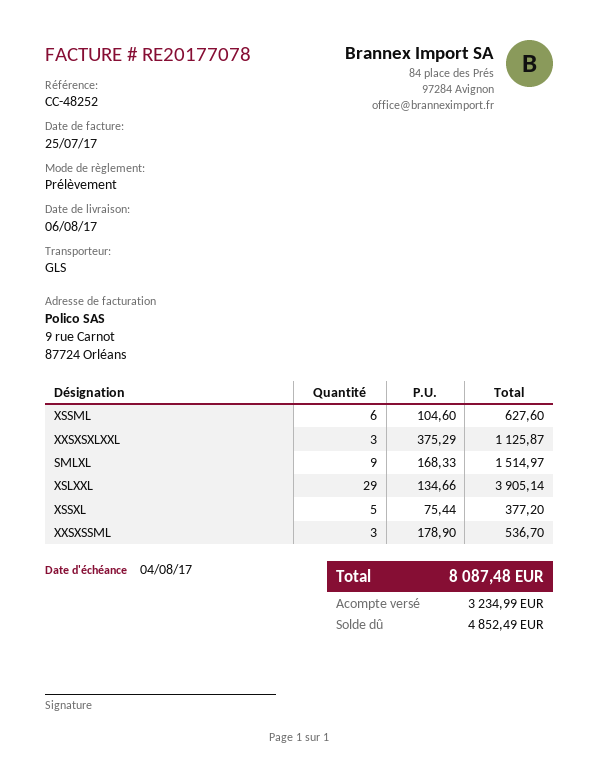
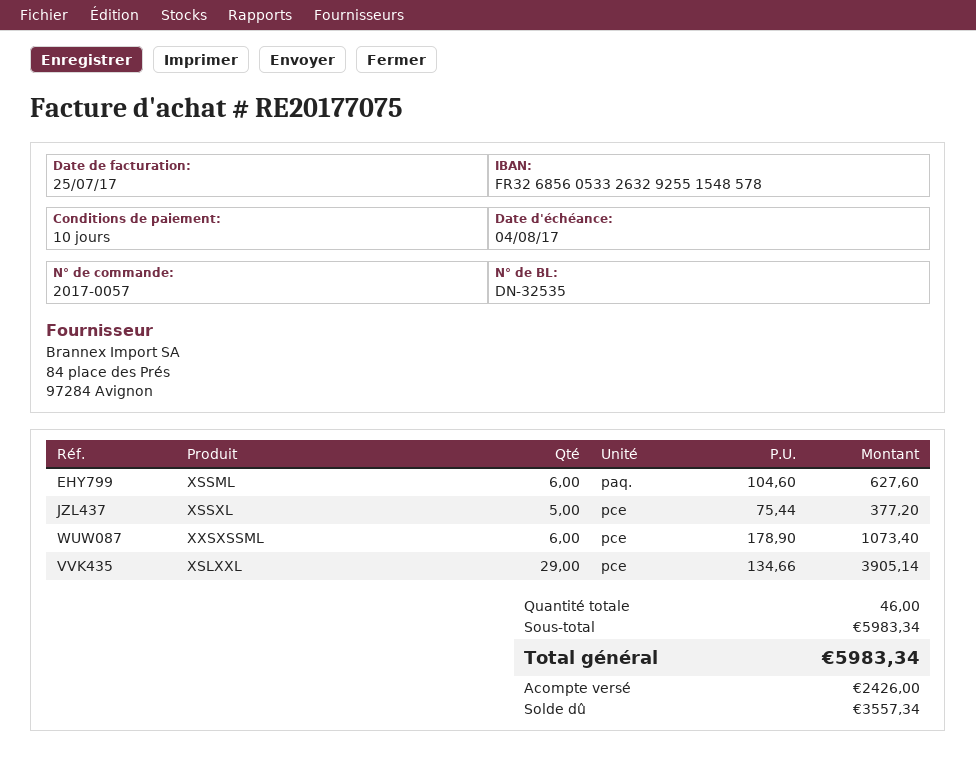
invoice number: RE20177078 -> RE20177075
XXSXSXLXXL: 3 x 375.29 = 1125.87 -> none
SMLXL: 9 x 168.33 = 1514.97 -> none
XXSXSSML: 3 x 178.90 = 536.70 -> 6 x 178.90 = 1073.40
total: 8087.48 -> 5983.34
deposit: 3234.99 -> 2426.00
balance: 4852.49 -> 3557.34

